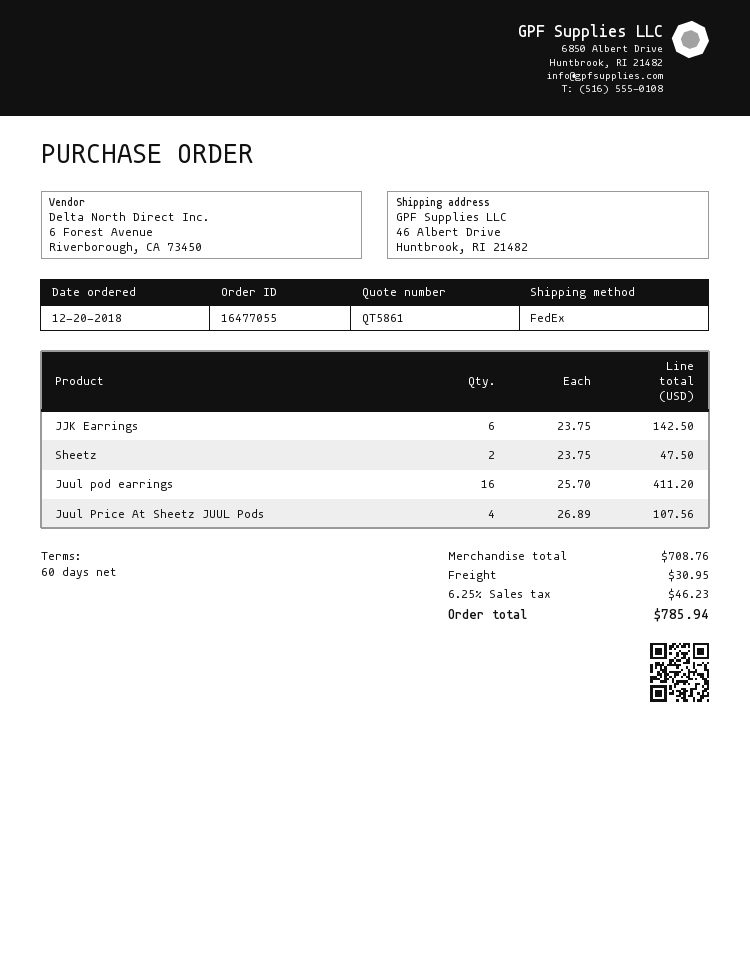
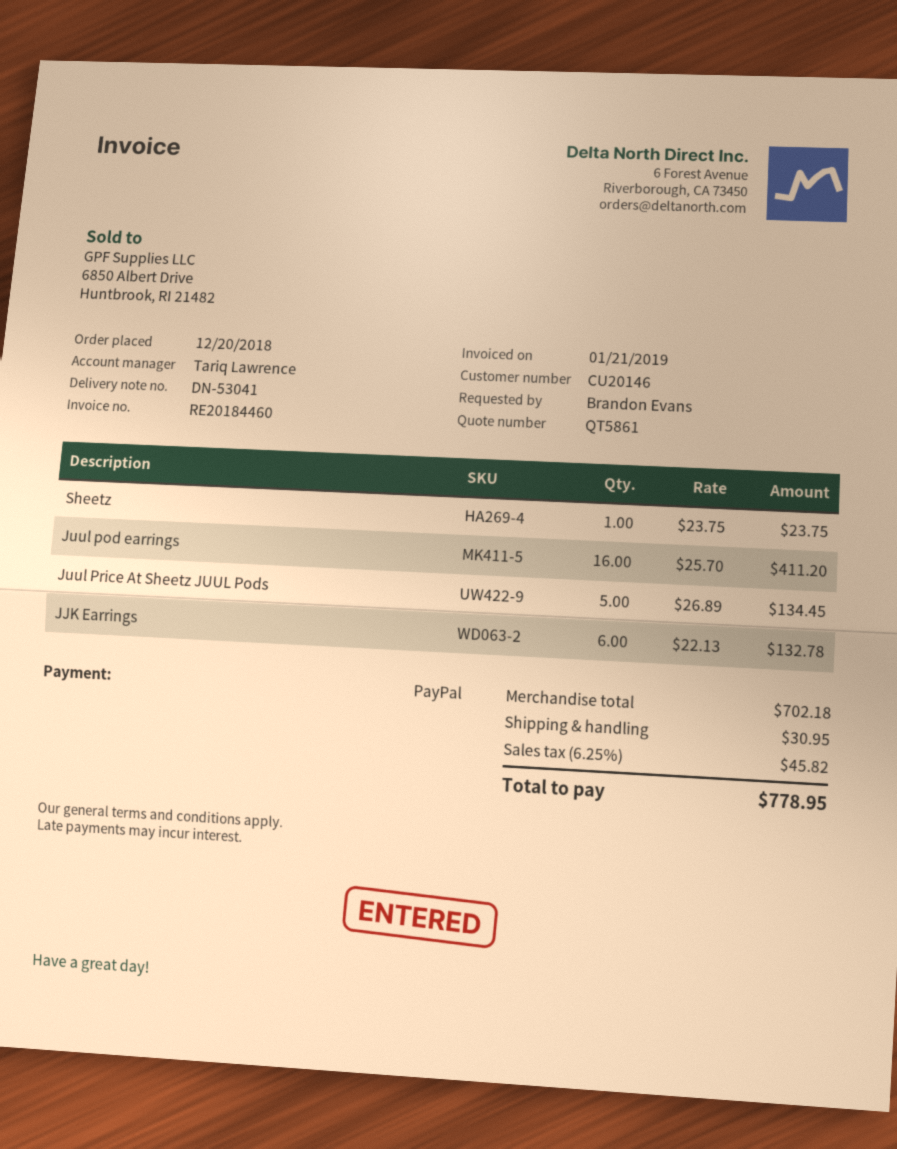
JJK Earrings: 6 x 23.75 = 142.50 -> 6 x 22.13 = 132.78
Sheetz: 2 x 23.75 = 47.50 -> 1 x 23.75 = 23.75
Juul Price At Sheetz JUUL Pods: 4 x 26.89 = 107.56 -> 5 x 26.89 = 134.45
subtotal: 708.76 -> 702.18
tax: 6.25% = 46.23 -> 6.25% = 45.82
total: 785.94 -> 778.95

